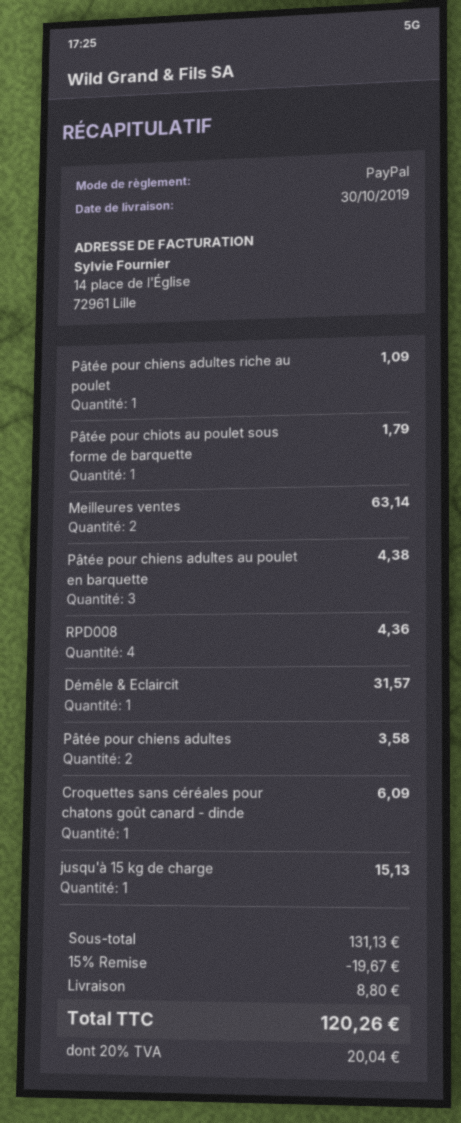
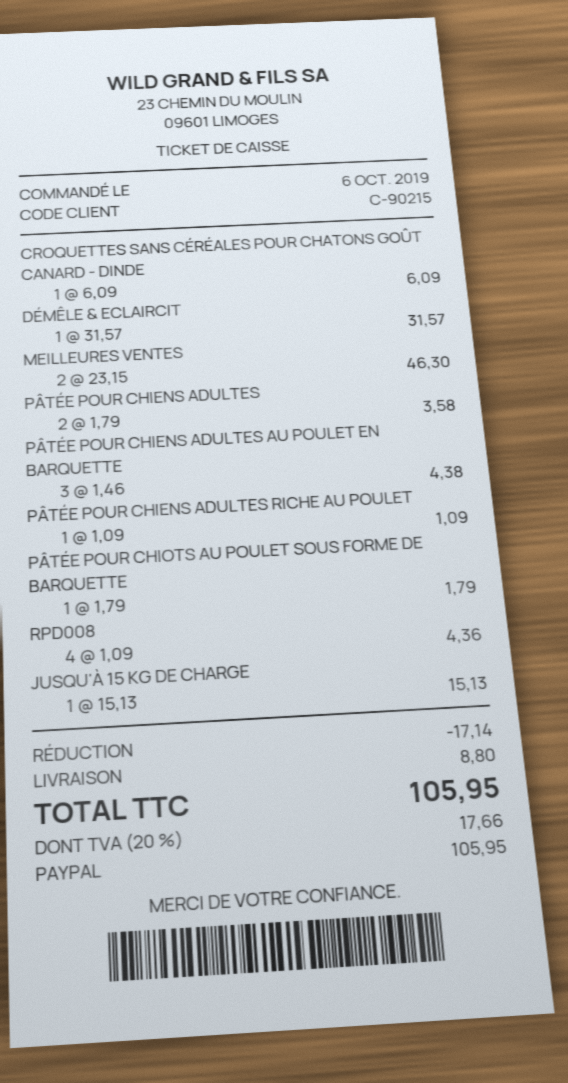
Meilleures ventes: 2 for 63.14 -> 2 for 46.30
discount: 19.67 -> 17.14
tax: 20% = 20.04 -> 20% = 17.66
total: 120.26 -> 105.95

